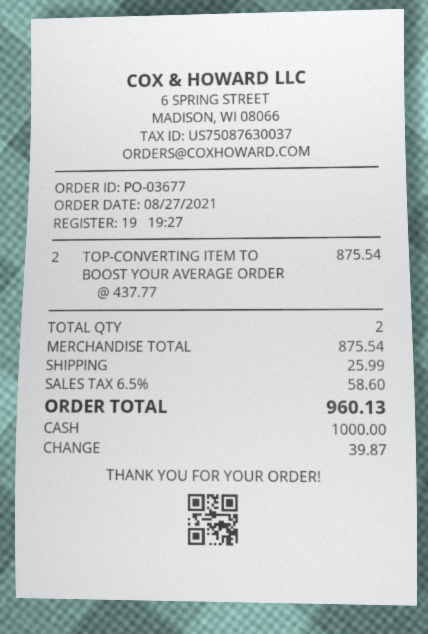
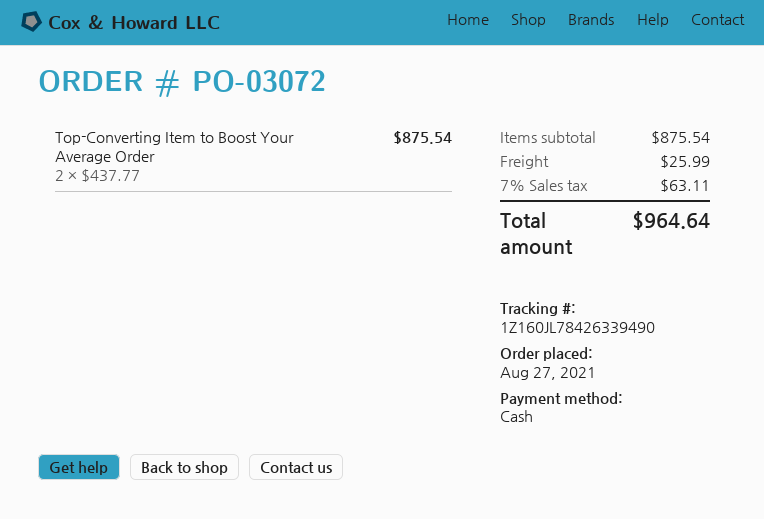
order number: PO-03677 -> PO-03072
tax: 6.5% = 58.60 -> 7% = 63.11
total: 960.13 -> 964.64

